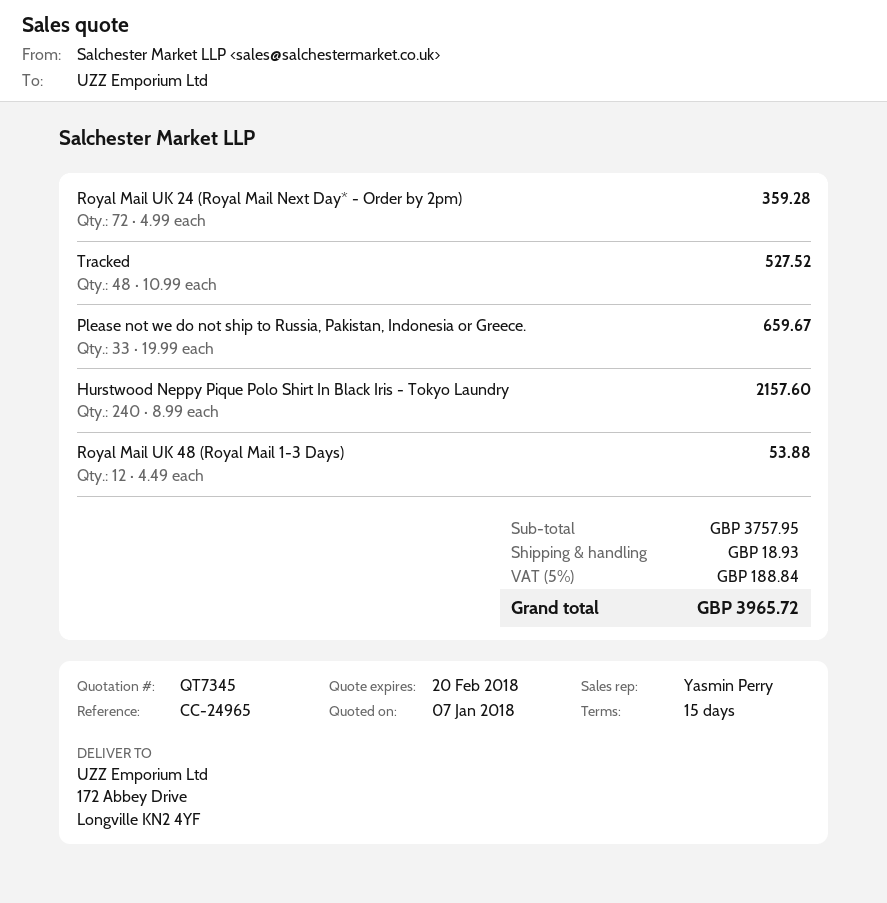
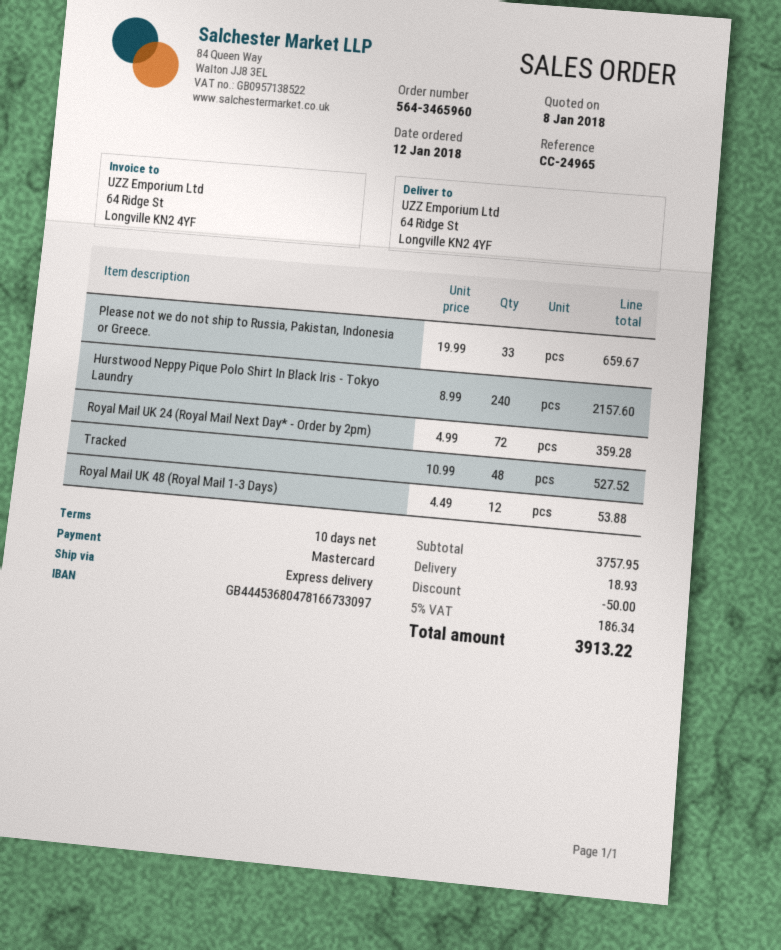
quote date: 2018-01-07 -> 2018-01-08
payment terms: 15 days -> 10 days
ship to: 172 Abbey Drive, Longville KN2 4YF -> 64 Ridge St, Longville KN2 4YF
discount: none -> 50.00
tax: 5% = 188.84 -> 5% = 186.34
total: 3965.72 -> 3913.22

